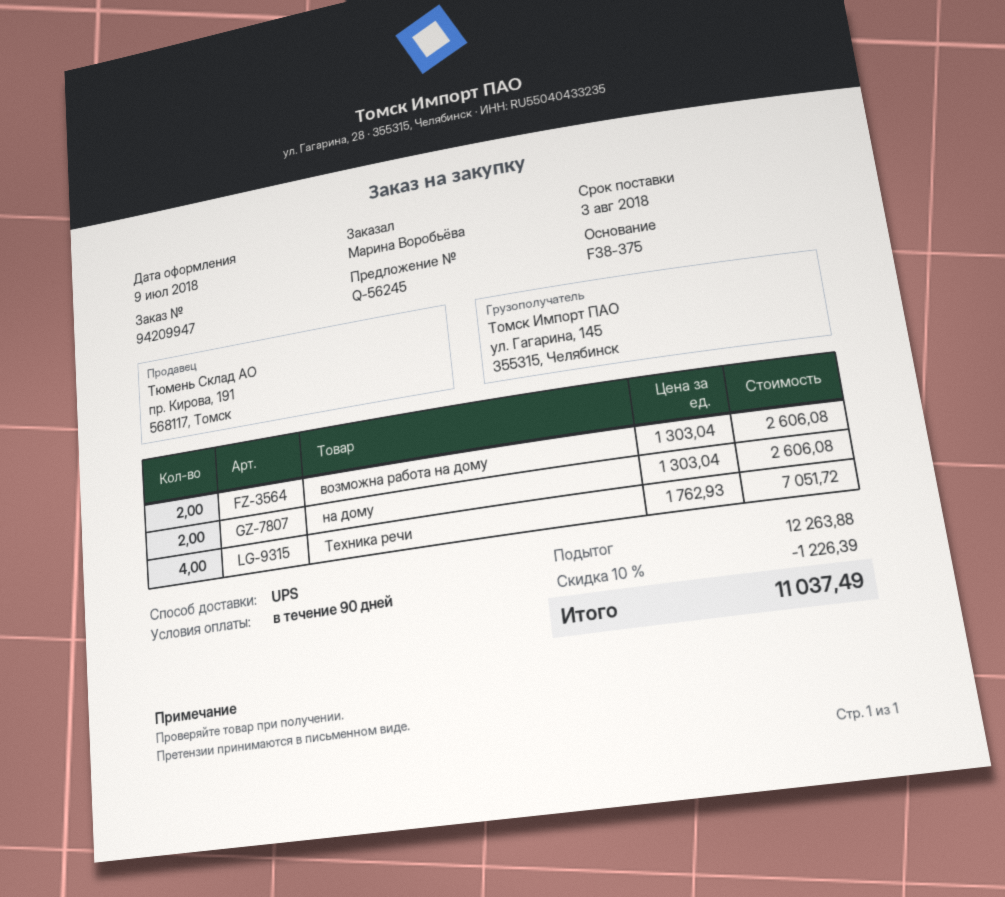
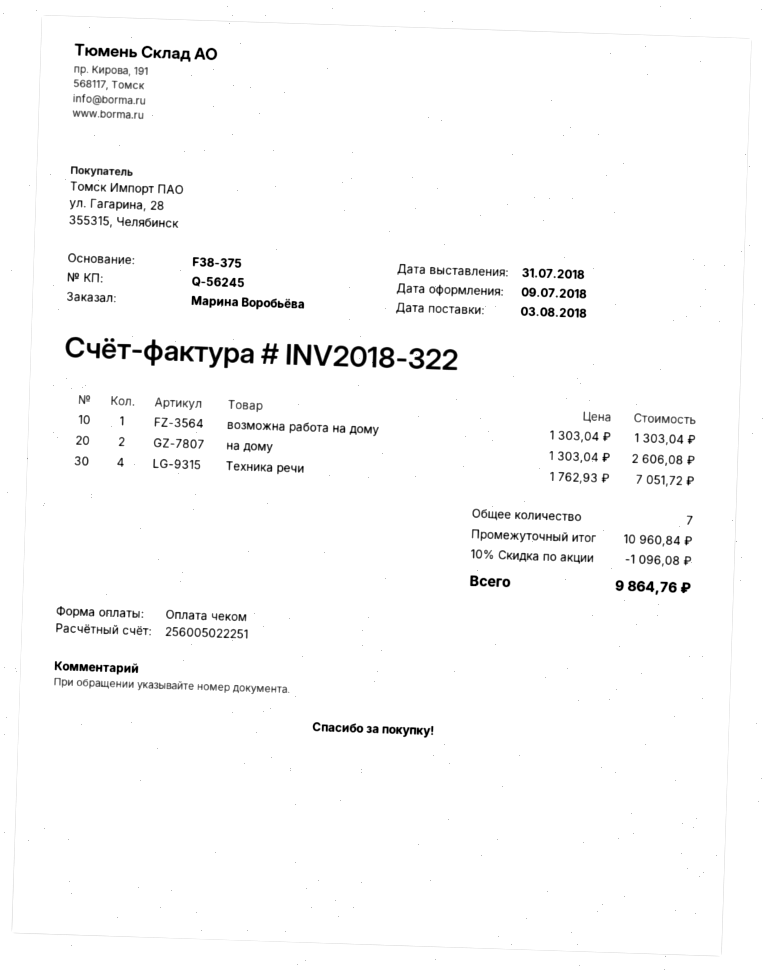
возможна работа на дому: 2 x 1303.04 = 2606.08 -> 1 x 1303.04 = 1303.04
subtotal: 12263.88 -> 10960.84
discount: 10% = 1226.39 -> 10% = 1096.08
total: 11037.49 -> 9864.76

